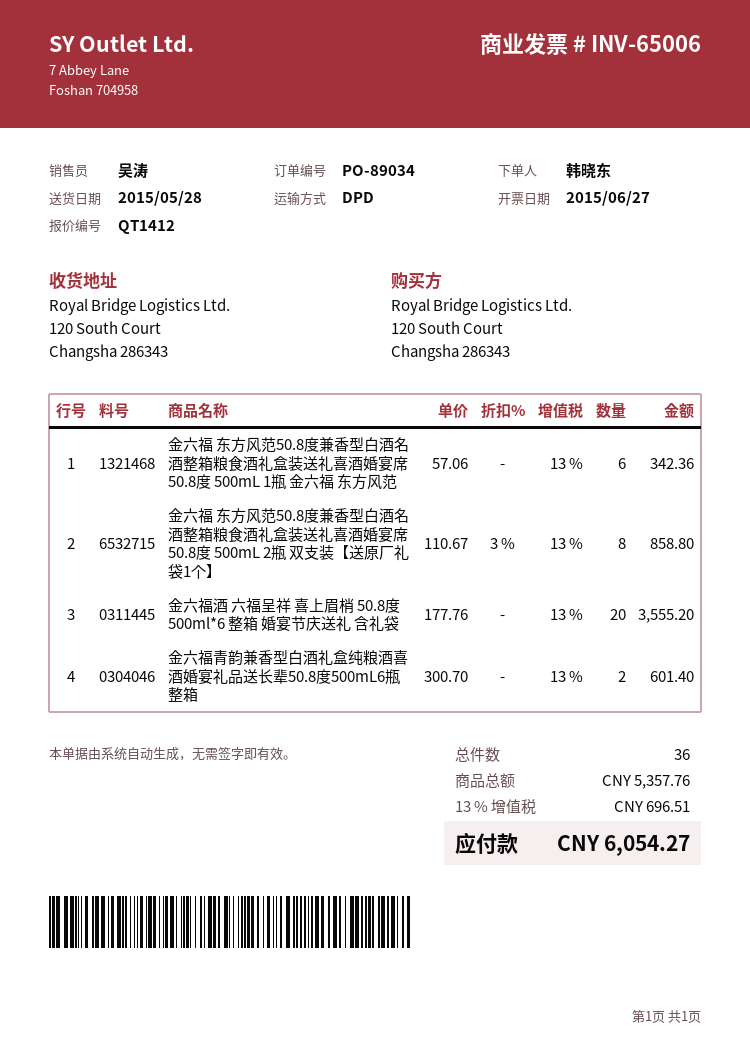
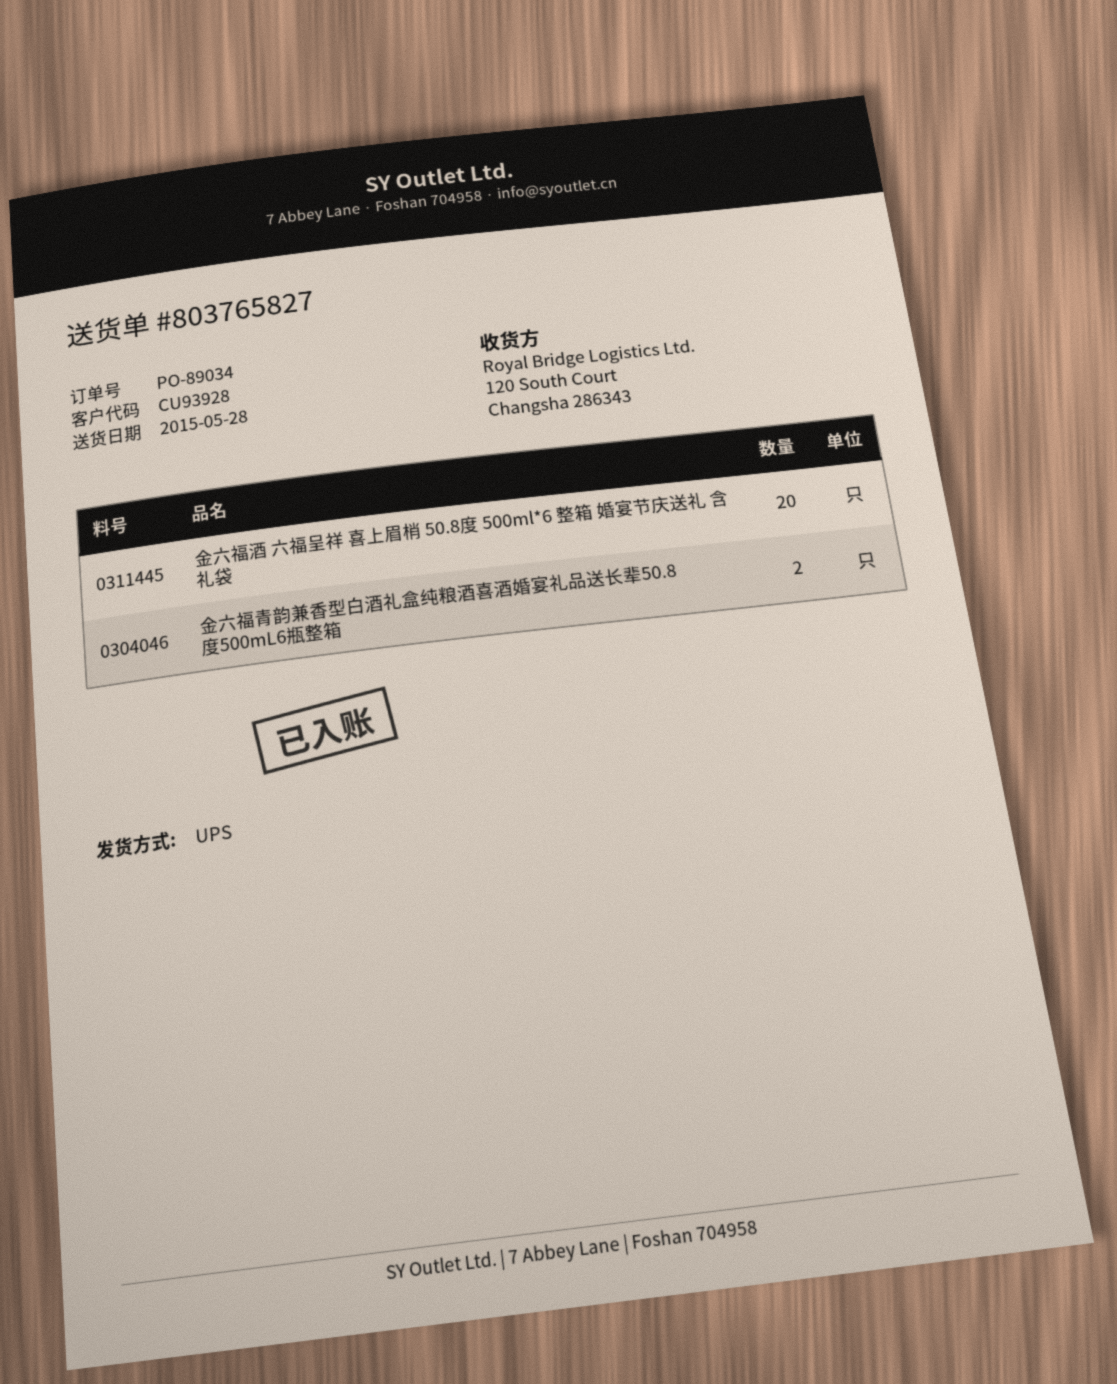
shipping method: DPD -> UPS
金六福 东方风范50.8度兼香型白酒名酒整箱粮食酒礼盒装送礼喜酒婚宴席 50.8度 500mL 1瓶 金六福 东方风范: 6 -> none
金六福 东方风范50.8度兼香型白酒名酒整箱粮食酒礼盒装送礼喜酒婚宴席 50.8度 500mL 2瓶 双支装【送原厂礼袋1个】: 8 -> none

